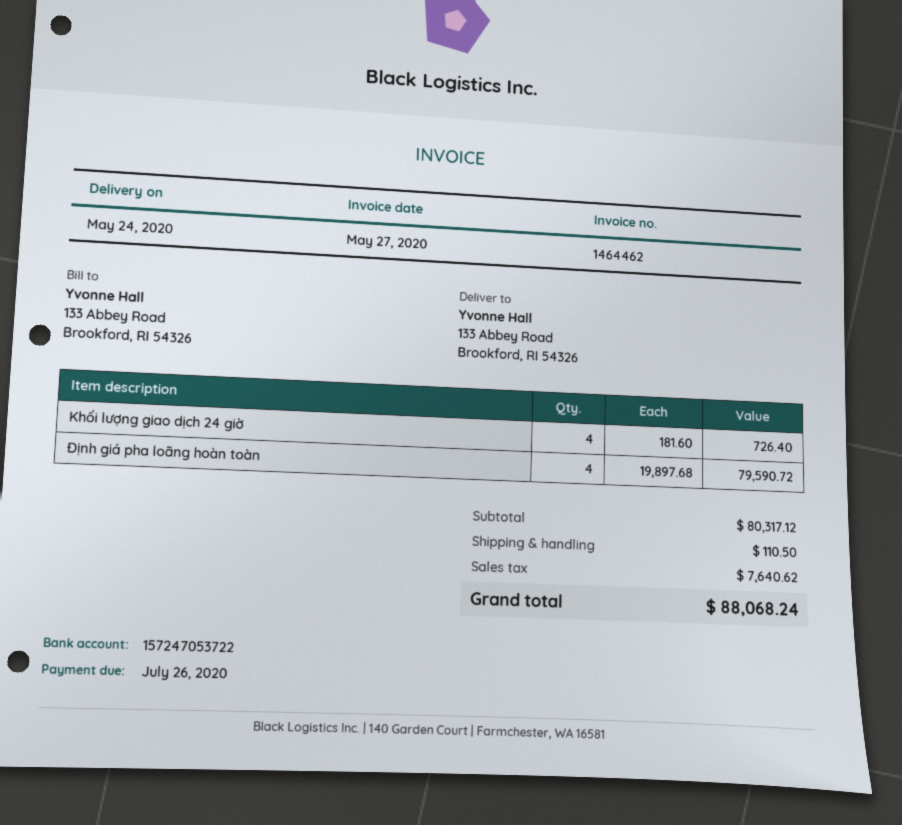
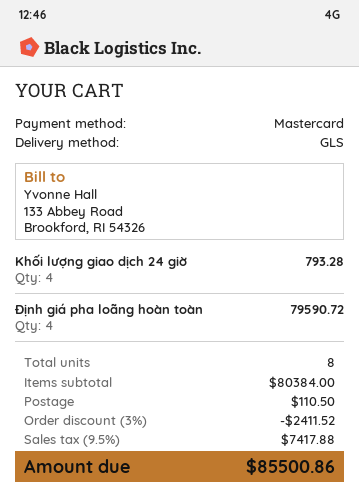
Khối lượng giao dịch 24 giờ: 4 for 726.40 -> 4 for 793.28
subtotal: 80317.12 -> 80384.00
discount: none -> 3% = 2411.52
tax: 7640.62 -> 7417.88
total: 88068.24 -> 85500.86

